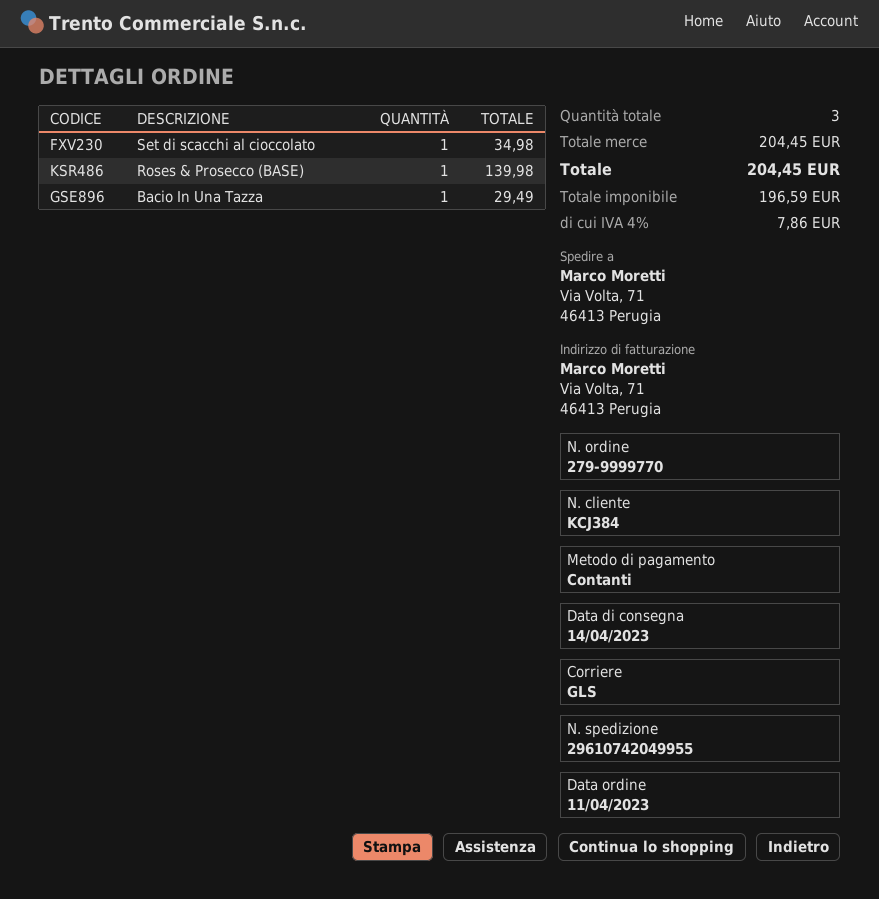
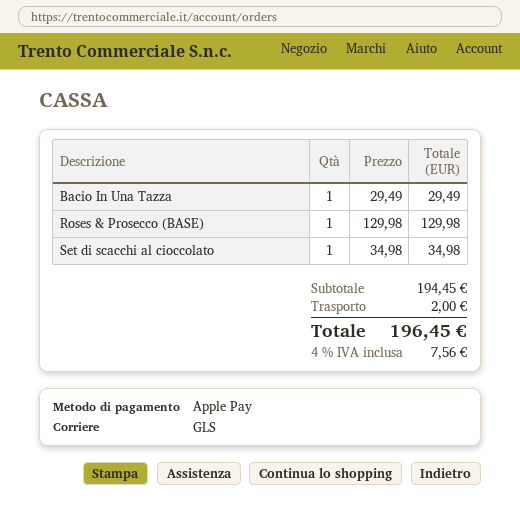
payment method: cash -> Apple Pay
Roses & Prosecco (BASE): 1 for 139.98 -> 1 for 129.98
subtotal: 204.45 -> 194.45
shipping: none -> 2.00
tax: 4% = 7.86 -> 4% = 7.56
total: 204.45 -> 196.45

